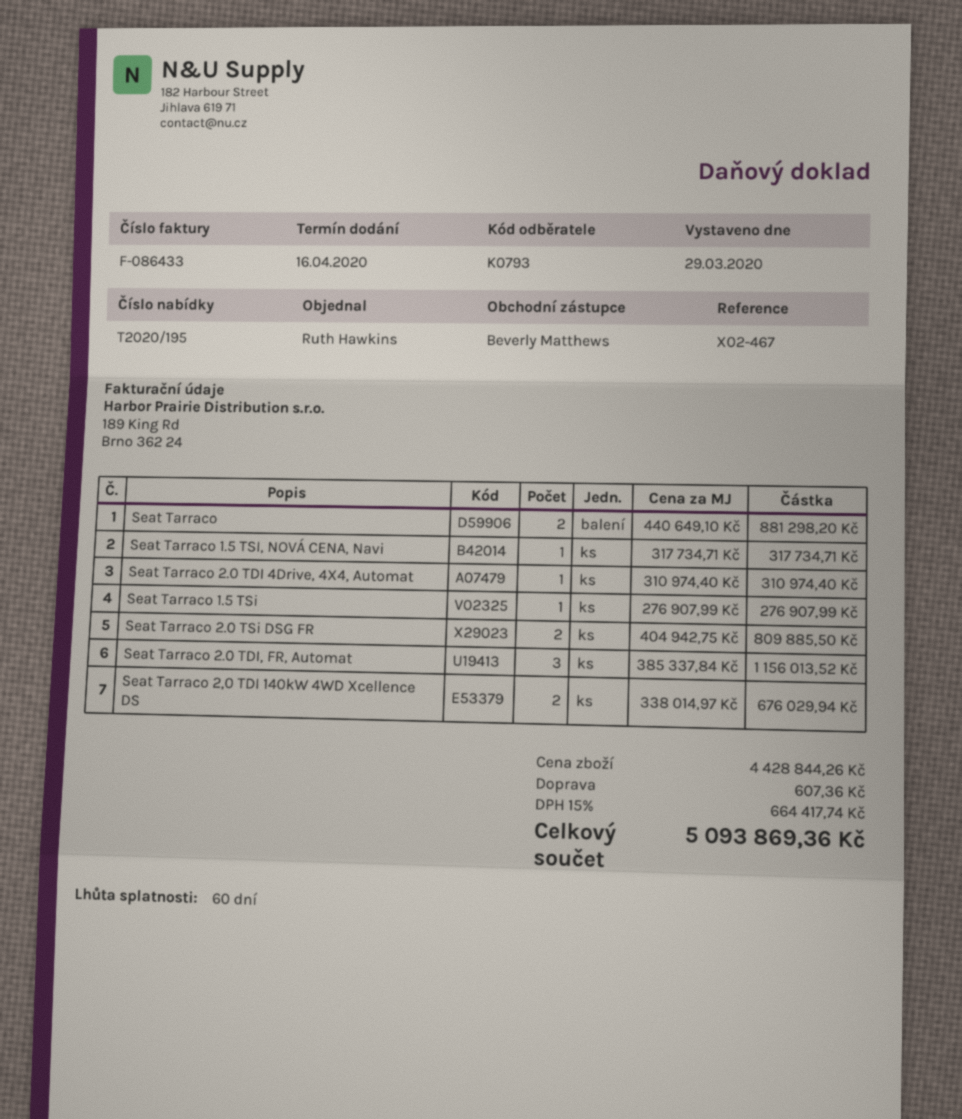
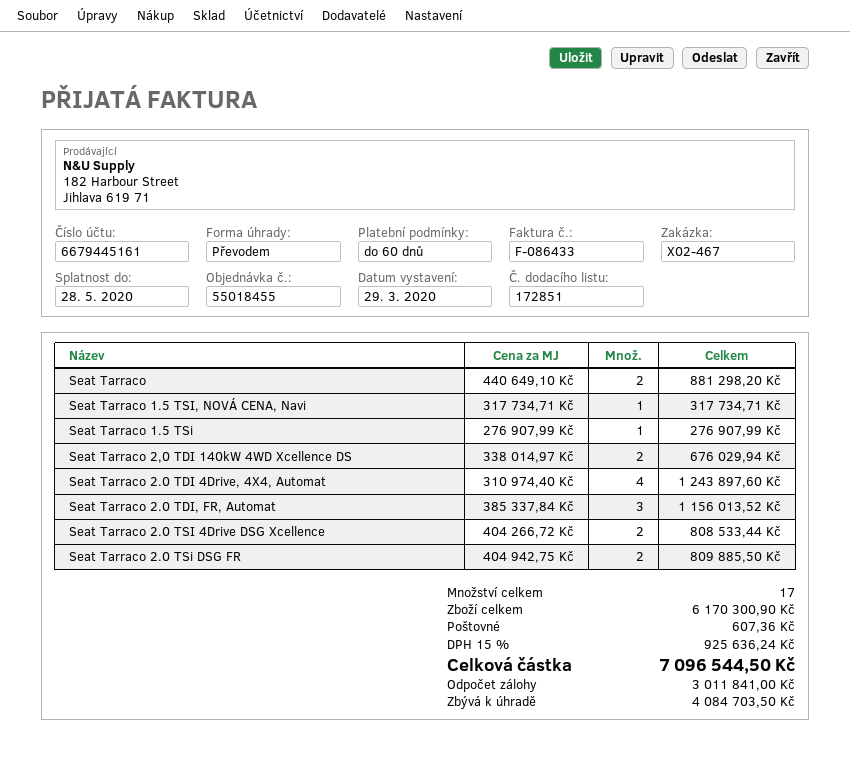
Seat Tarraco 2.0 TDI 4Drive, 4X4, Automat: 1 x 310974.40 = 310974.40 -> 4 x 310974.40 = 1243897.60
Seat Tarraco 2.0 TSI 4Drive DSG Xcellence: none -> 2 x 404266.72 = 808533.44
subtotal: 4428844.26 -> 6170300.90
tax: 15% = 664417.74 -> 15% = 925636.24
total: 5093869.36 -> 7096544.50

